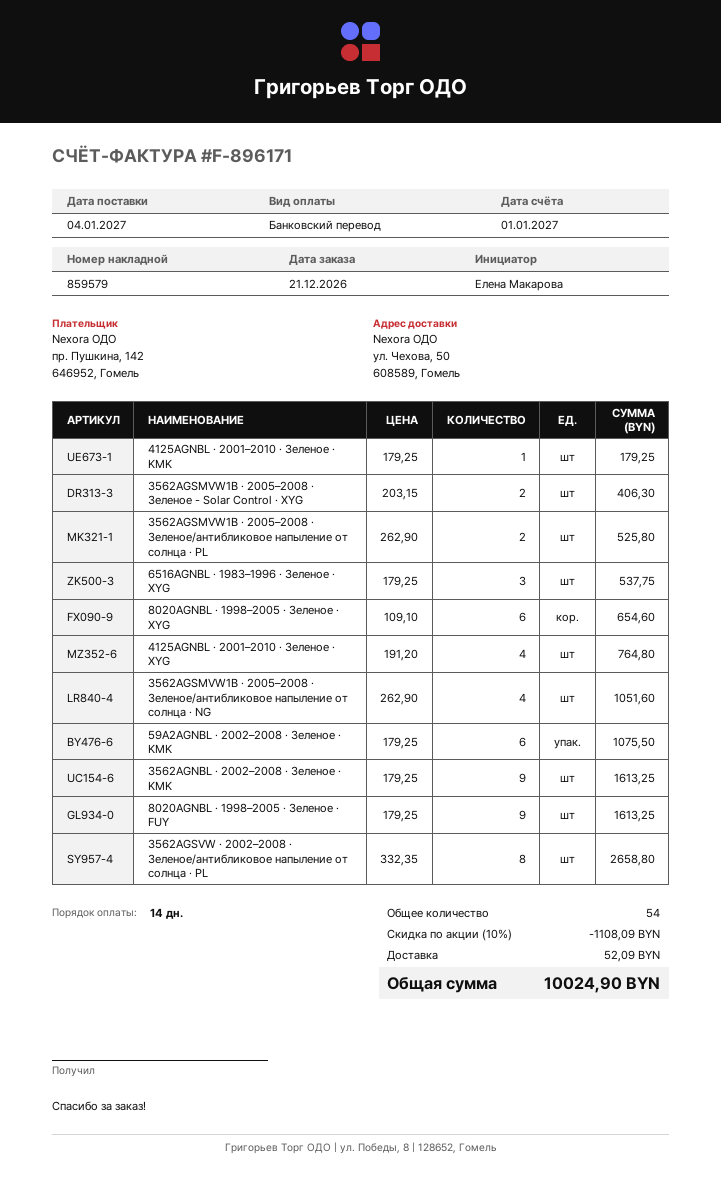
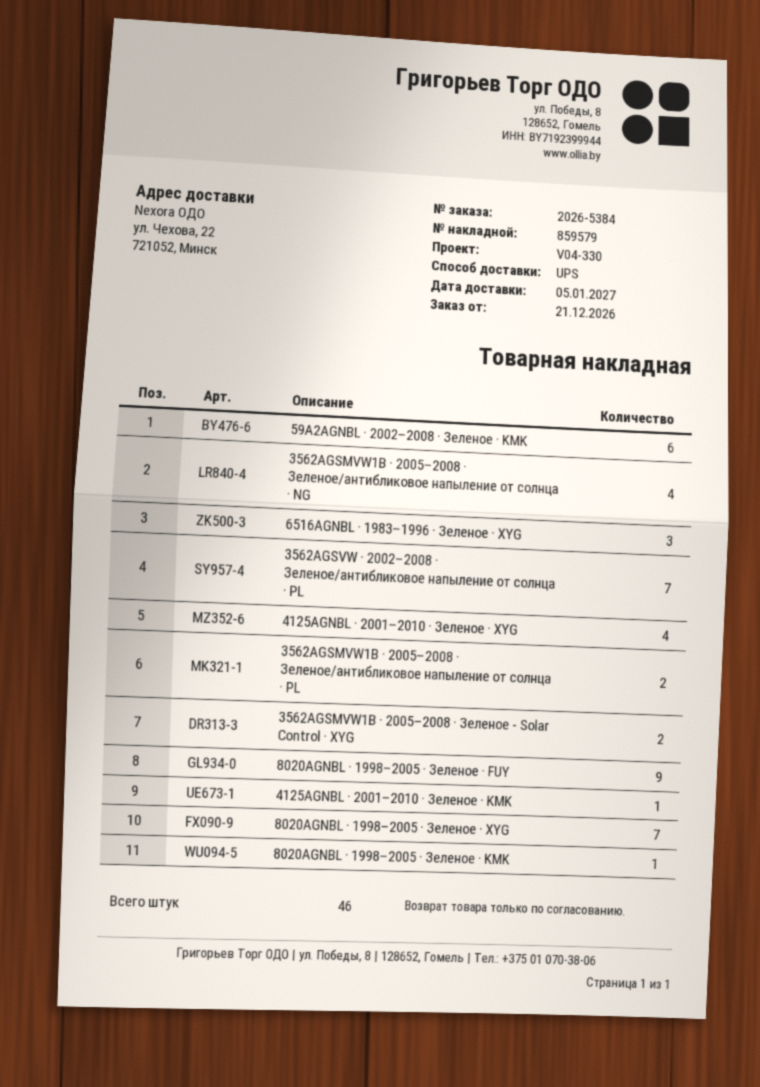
delivery date: 2027-01-04 -> 2027-01-05
ship to: ул. Чехова, 50, 608589, Гомель -> ул. Чехова, 22, 721052, Минск
8020AGNBL · 1998–2005 · Зеленое · XYG: 6 -> 7
3562AGNBL · 2002–2008 · Зеленое · KMK: 9 -> none
3562AGSVW · 2002–2008 · Зеленое/антибликовое напыление от солнца · PL: 8 -> 7
8020AGNBL · 1998–2005 · Зеленое · KMK: none -> 1
total quantity: 54 -> 46

